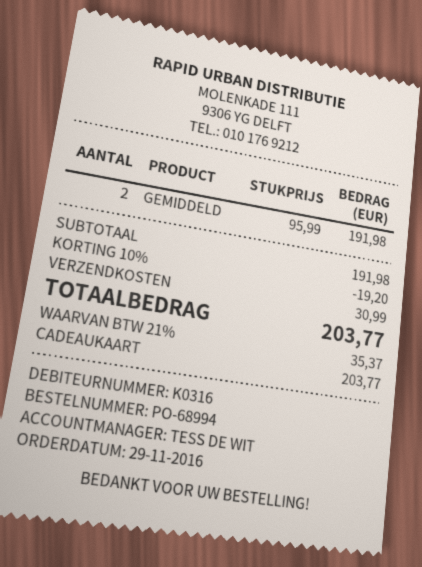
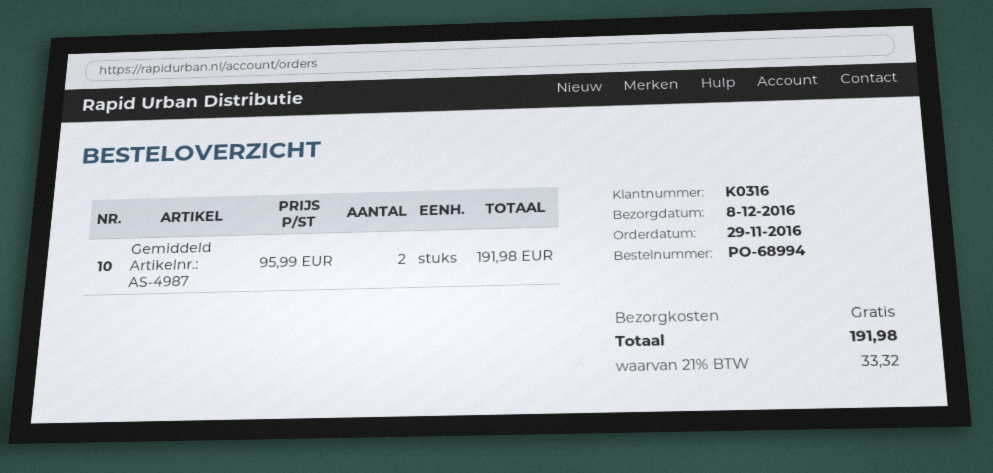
discount: 10% = 19.20 -> none
shipping: 30.99 -> 0.00
tax: 21% = 35.37 -> 21% = 33.32
total: 203.77 -> 191.98

